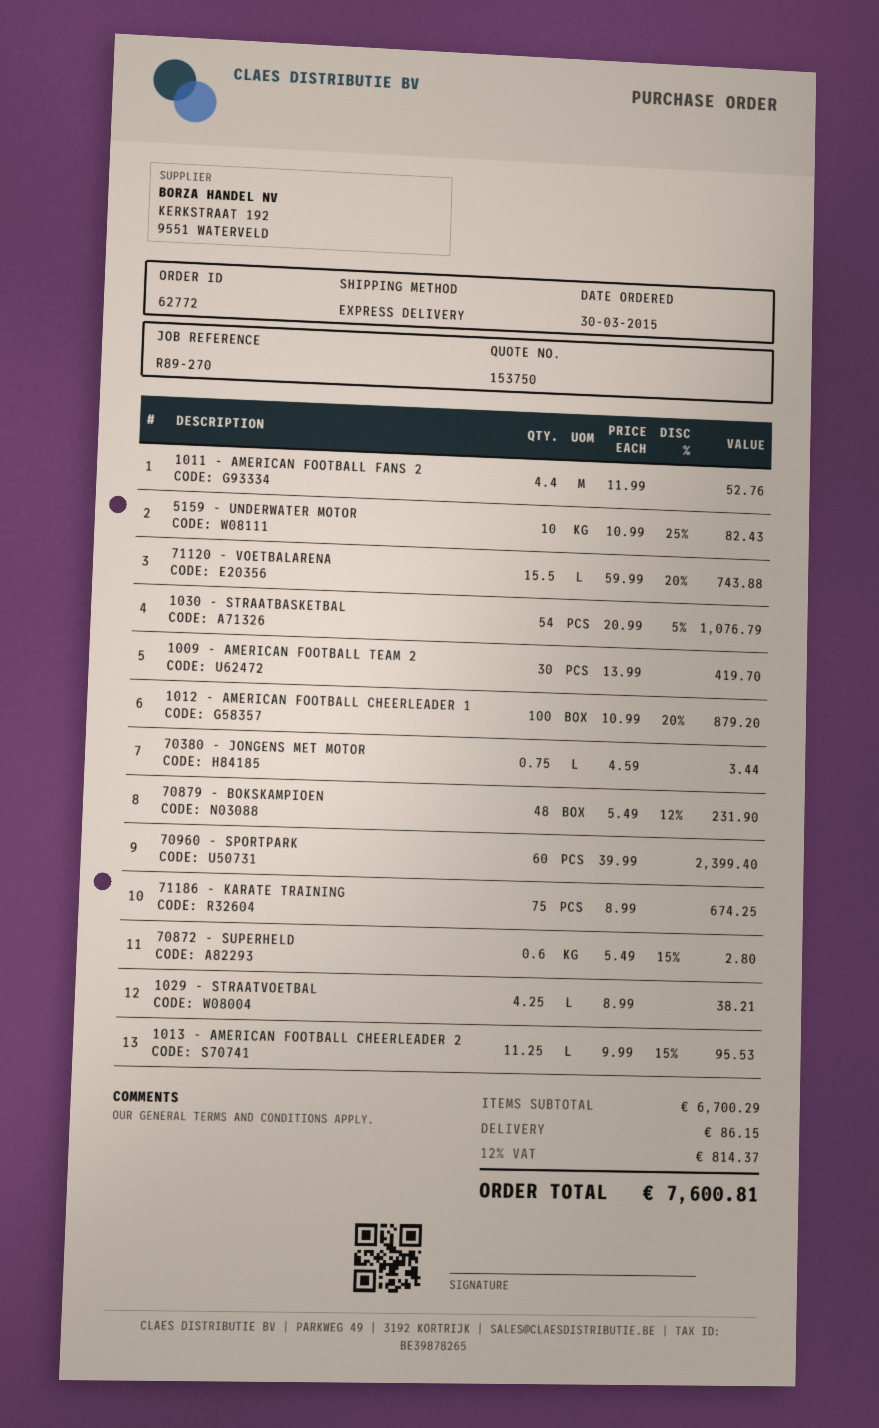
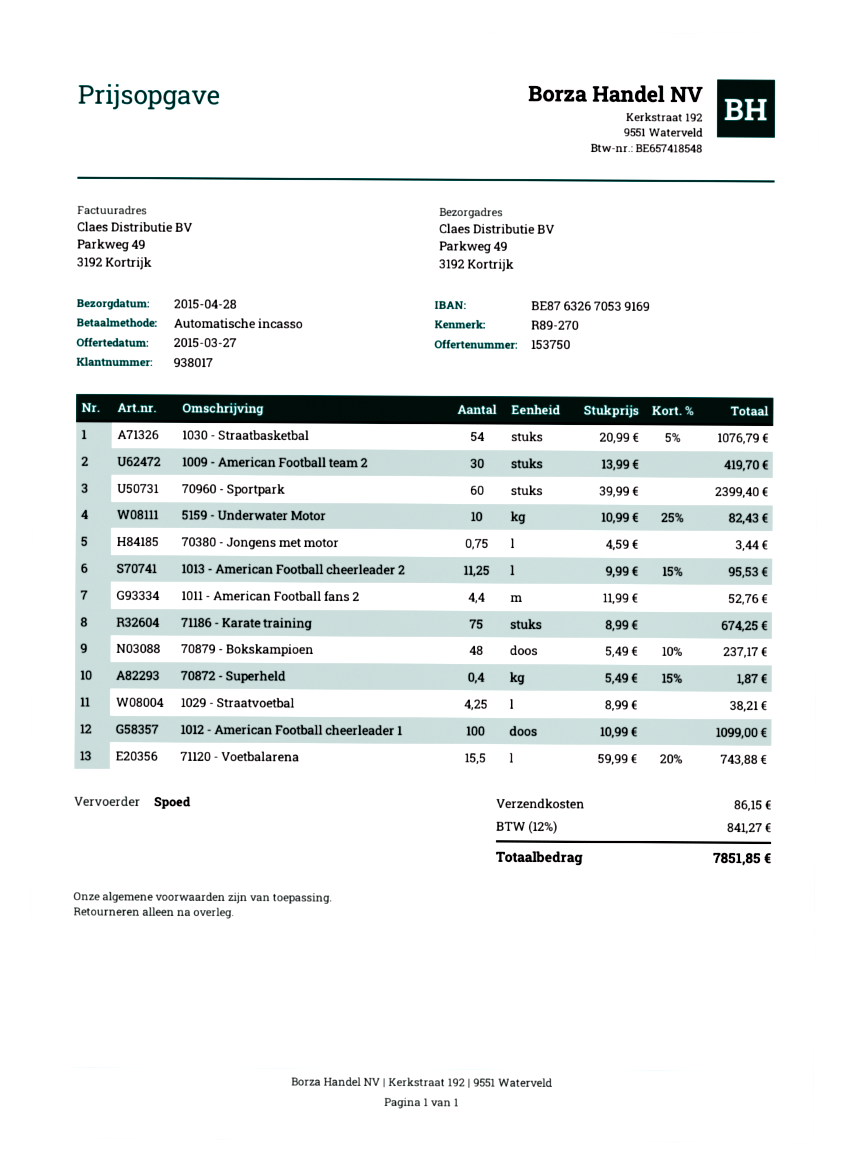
1012 - AMERICAN FOOTBALL CHEERLEADER 1: 100 x 10.99 - 20% = 879.20 -> 100 x 10.99 = 1099.00
70879 - BOKSKAMPIOEN: 48 x 5.49 - 12% = 231.90 -> 48 x 5.49 - 10% = 237.17
70872 - SUPERHELD: 0.6 x 5.49 - 15% = 2.80 -> 0.4 x 5.49 - 15% = 1.87
tax: 12% = 814.37 -> 12% = 841.27
total: 7600.81 -> 7851.85

